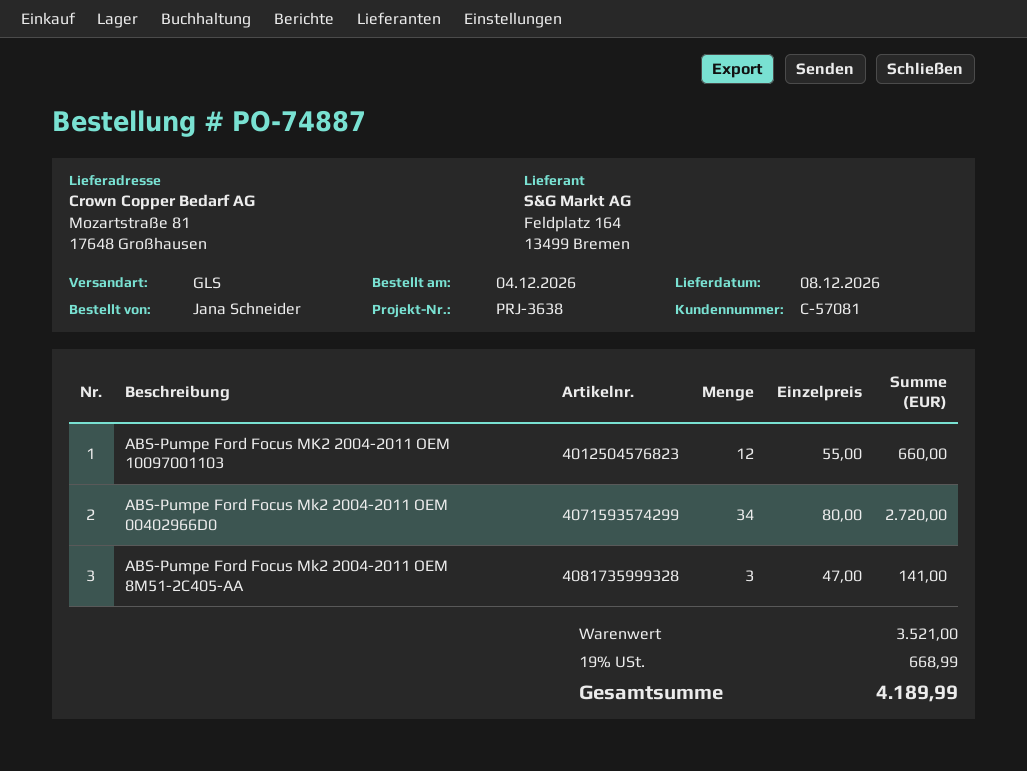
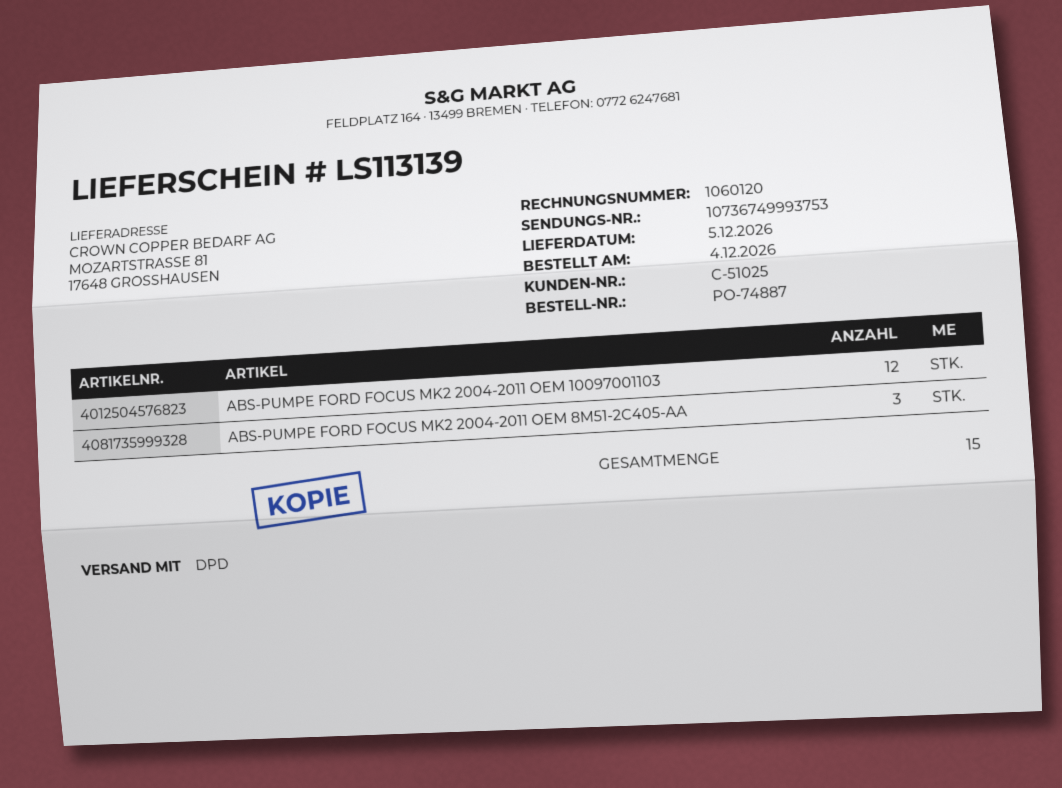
delivery date: 2026-12-08 -> 2026-12-05
customer number: C-57081 -> C-51025
shipping method: GLS -> DPD
ABS-Pumpe Ford Focus Mk2 2004-2011 OEM 00402966D0: 34 -> none

